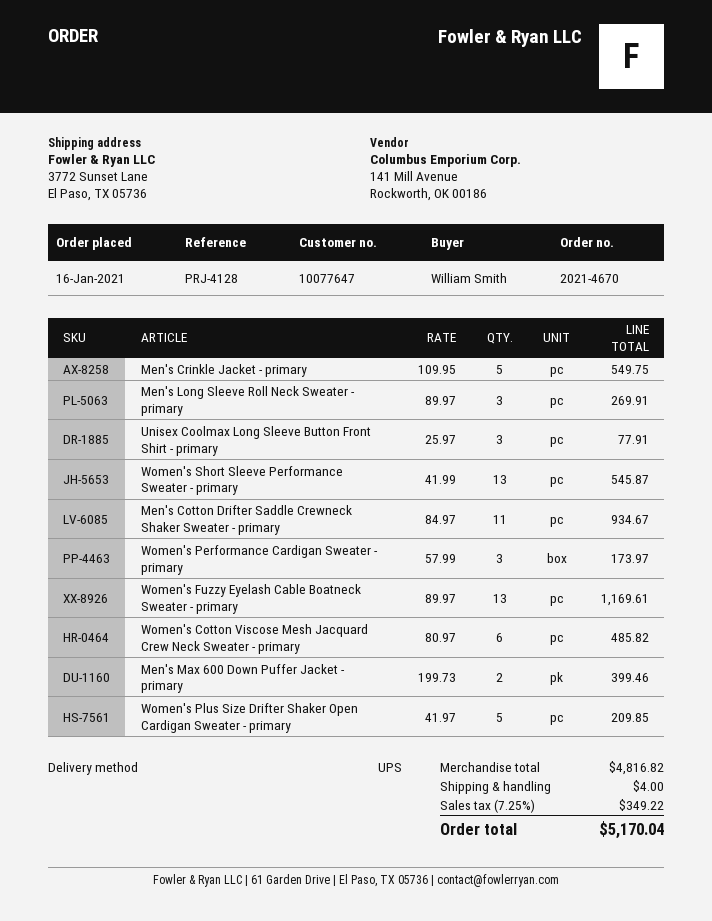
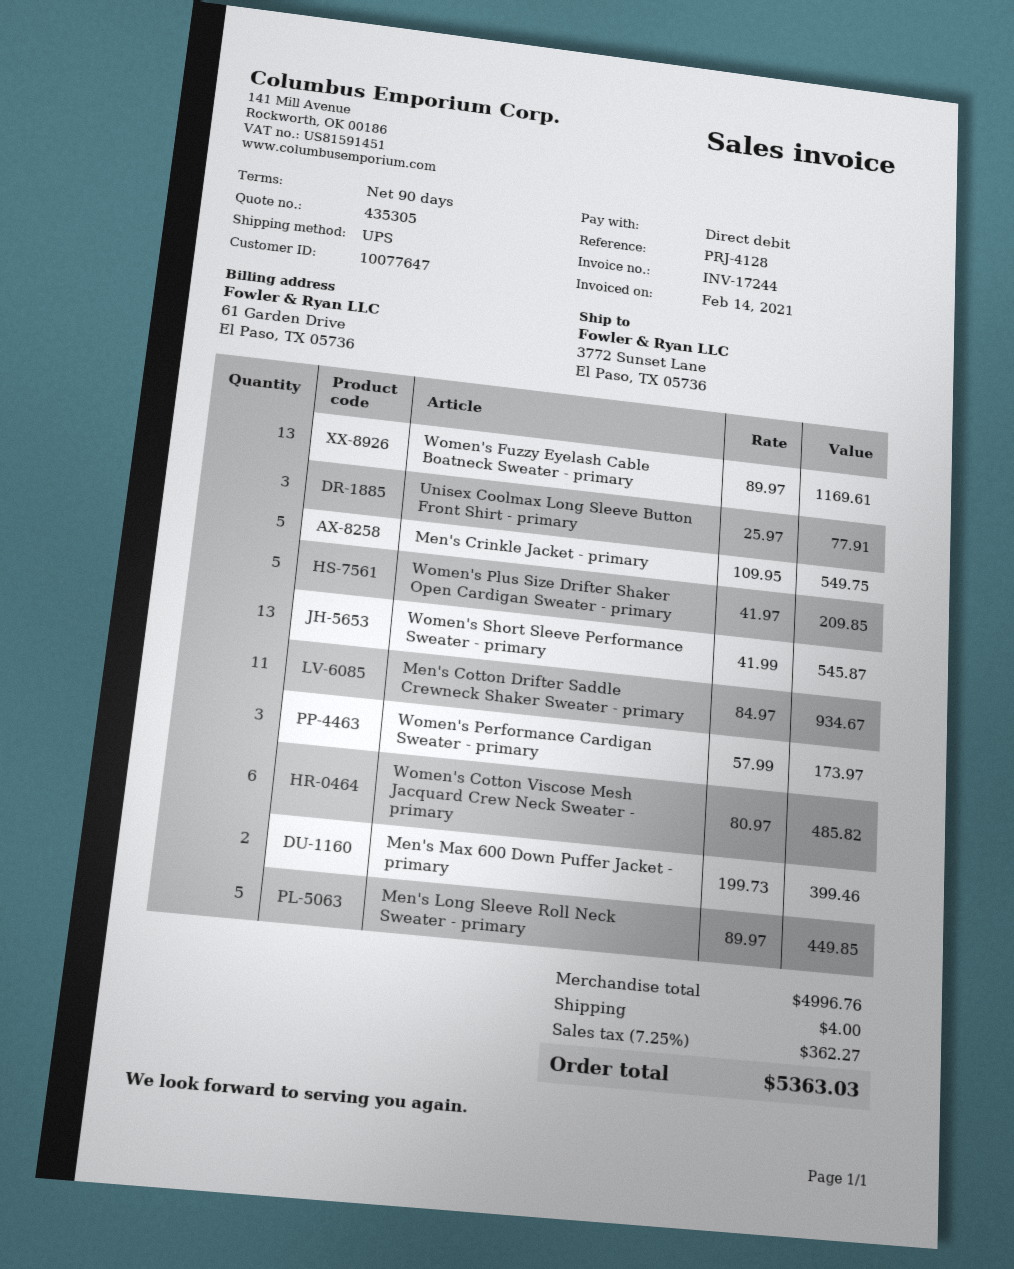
Men's Long Sleeve Roll Neck Sweater - primary: 3 x 89.97 = 269.91 -> 5 x 89.97 = 449.85
subtotal: 4816.82 -> 4996.76
tax: 7.25% = 349.22 -> 7.25% = 362.27
total: 5170.04 -> 5363.03

